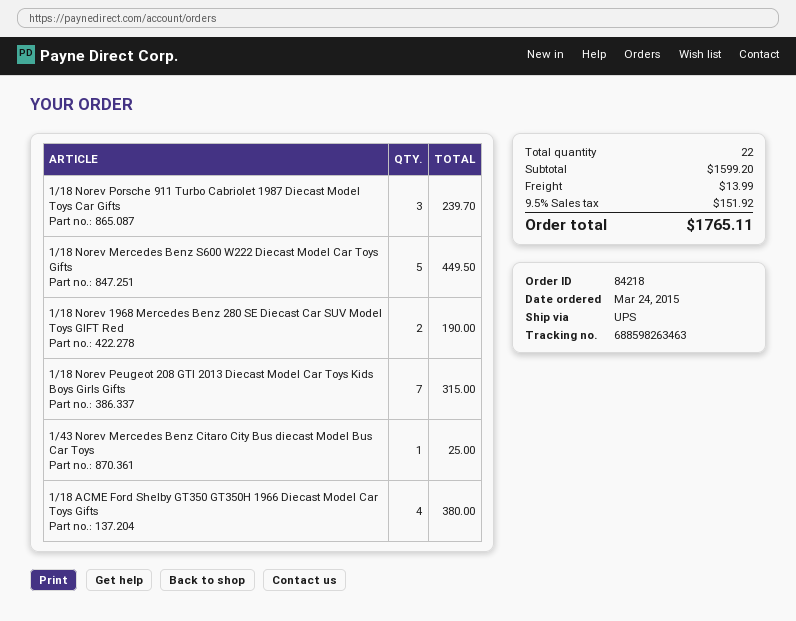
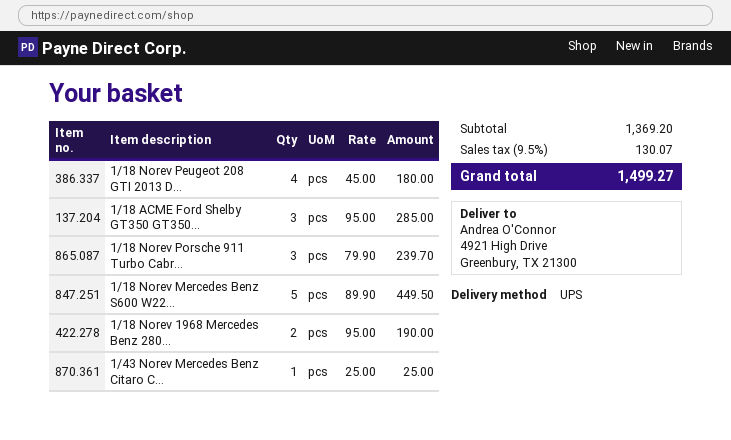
1/18 Norev Peugeot 208 GTI 2013 Diecast Model Car Toys Kids Boys Girls Gifts: 7 for 315.00 -> 4 for 180.00
1/18 ACME Ford Shelby GT350 GT350H 1966 Diecast Model Car Toys Gifts: 4 for 380.00 -> 3 for 285.00
subtotal: 1599.20 -> 1369.20
shipping: 13.99 -> none
tax: 9.5% = 151.92 -> 9.5% = 130.07
total: 1765.11 -> 1499.27

